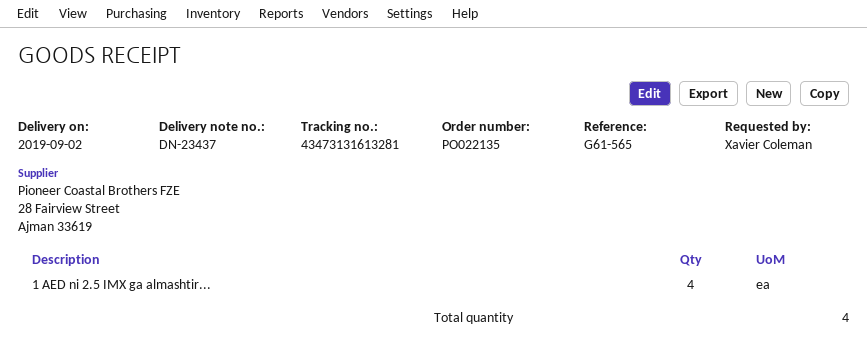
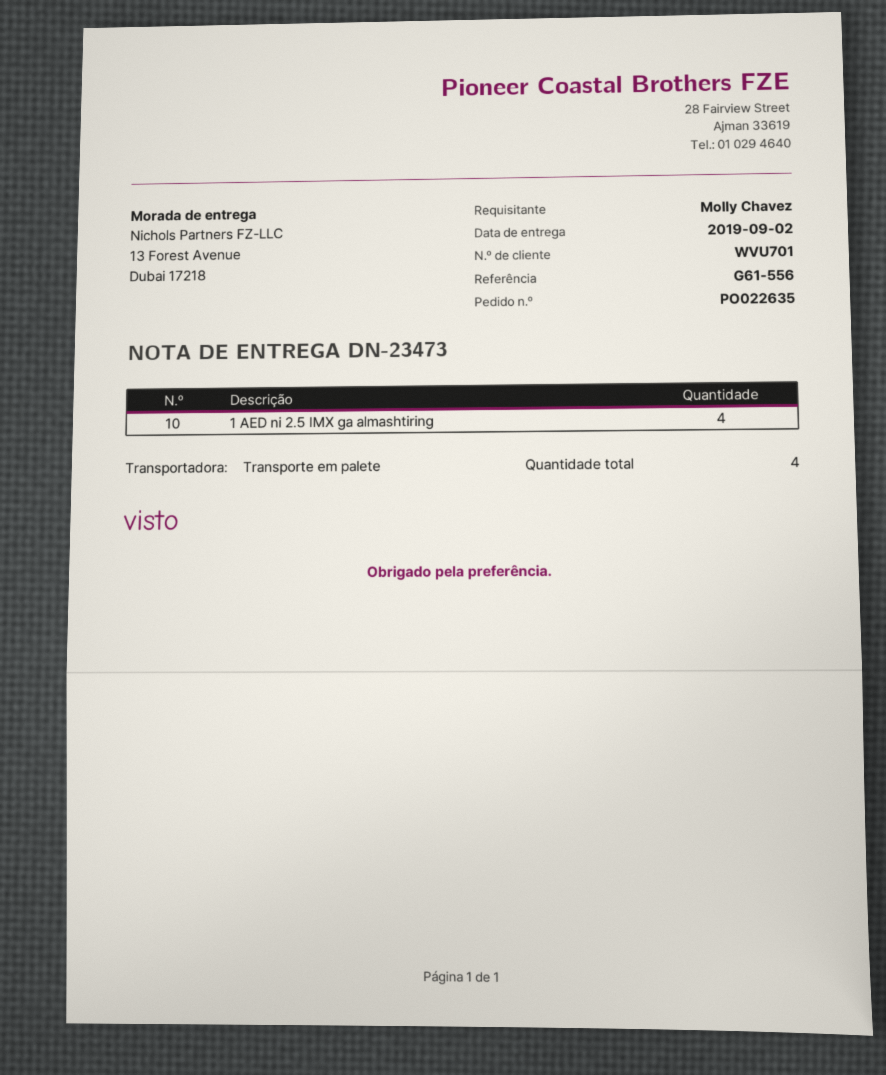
order number: PO022135 -> PO022635
delivery note number: DN-23437 -> DN-23473
reference: G61-565 -> G61-556
ordered by: Xavier Coleman -> Molly Chavez

